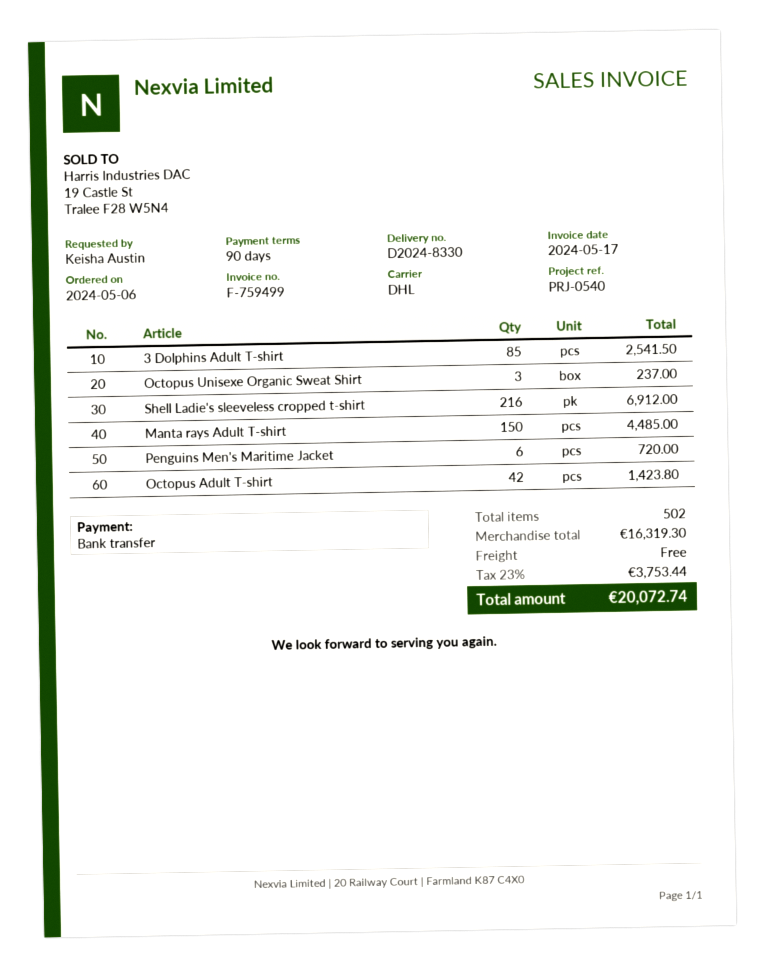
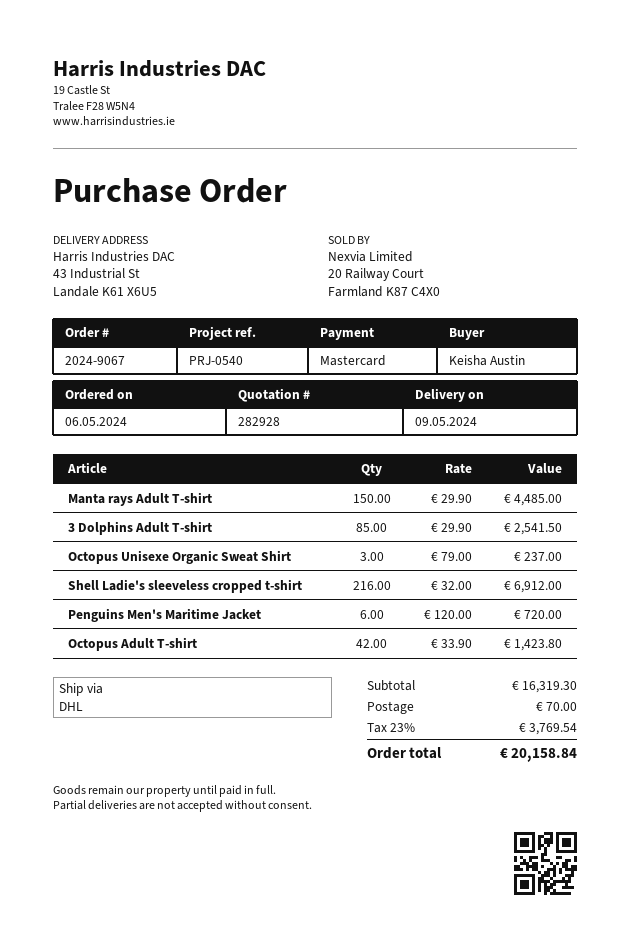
payment method: bank transfer -> Mastercard
shipping: 0.00 -> 70.00
tax: 23% = 3753.44 -> 23% = 3769.54
total: 20072.74 -> 20158.84

